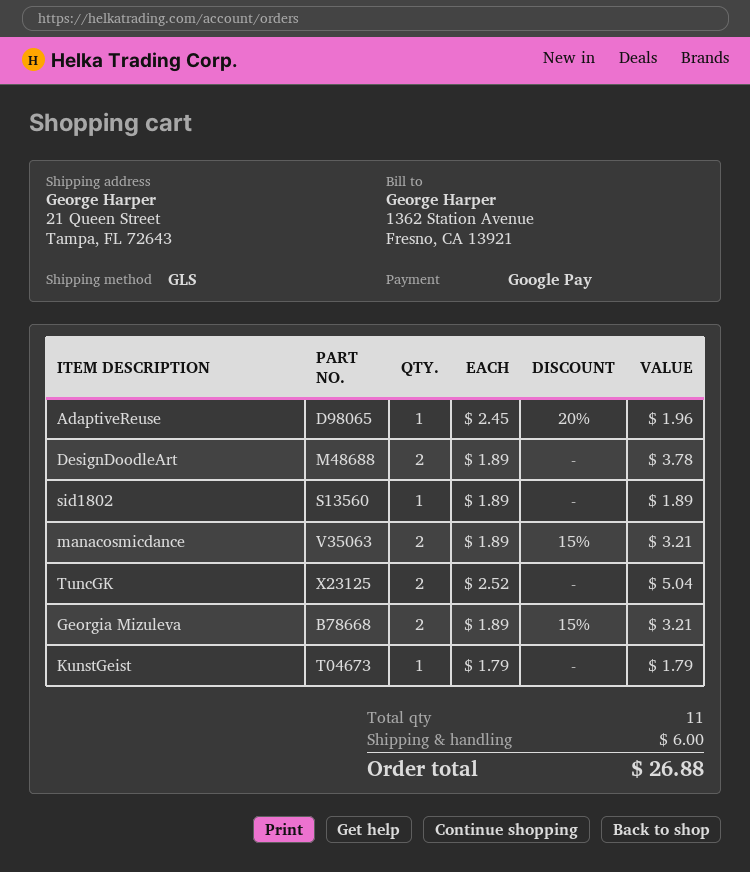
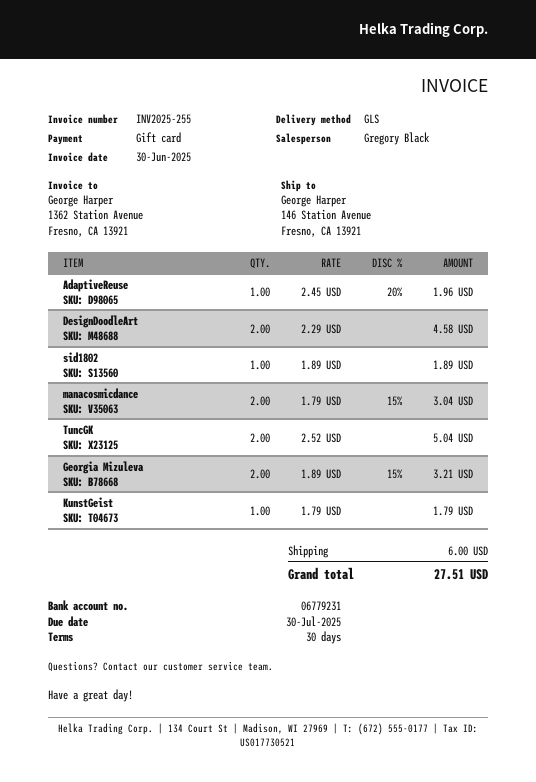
payment method: Google Pay -> gift card
ship to: 21 Queen Street, Tampa, FL 72643 -> 146 Station Avenue, Fresno, CA 13921
DesignDoodleArt: 2 x 1.89 = 3.78 -> 2 x 2.29 = 4.58
manacosmicdance: 2 x 1.89 - 15% = 3.21 -> 2 x 1.79 - 15% = 3.04
total: 26.88 -> 27.51

